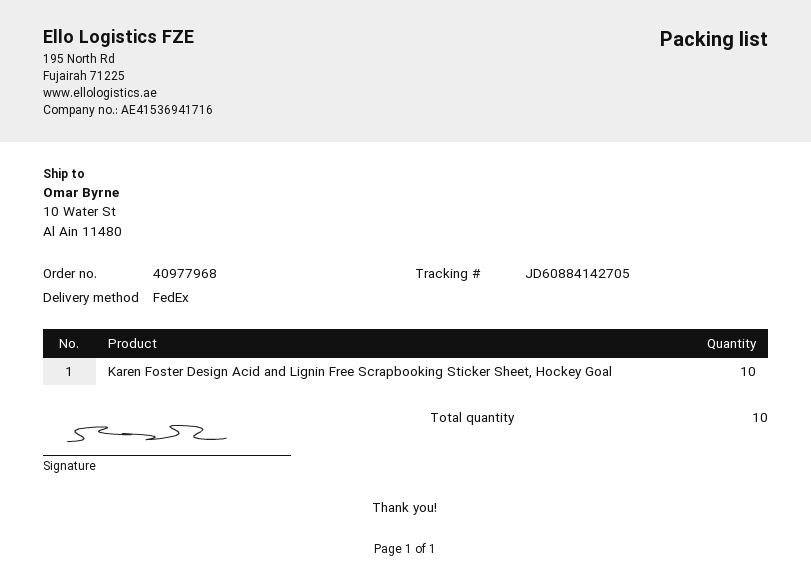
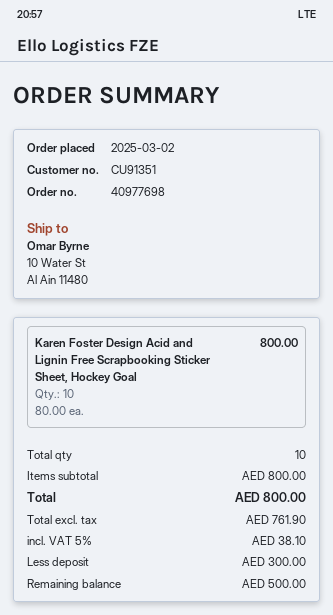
order number: 40977968 -> 40977698

